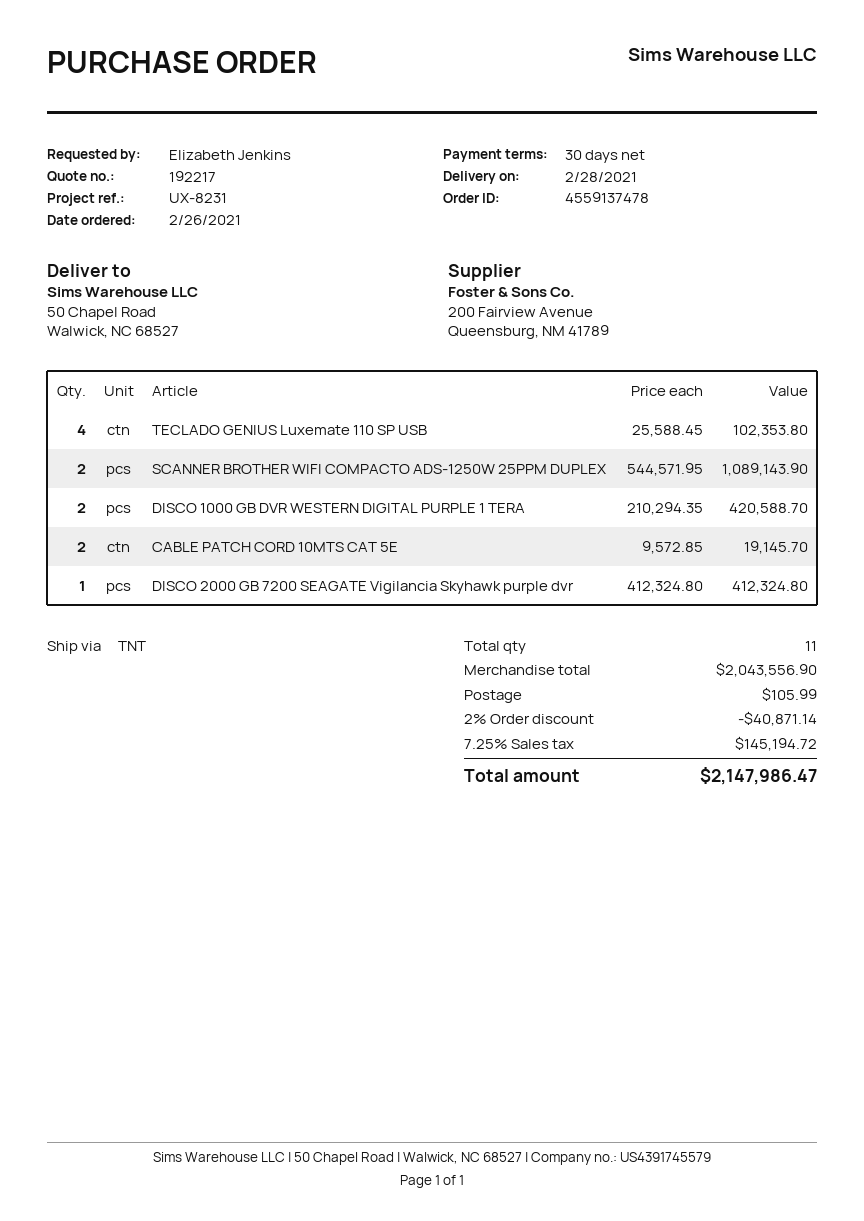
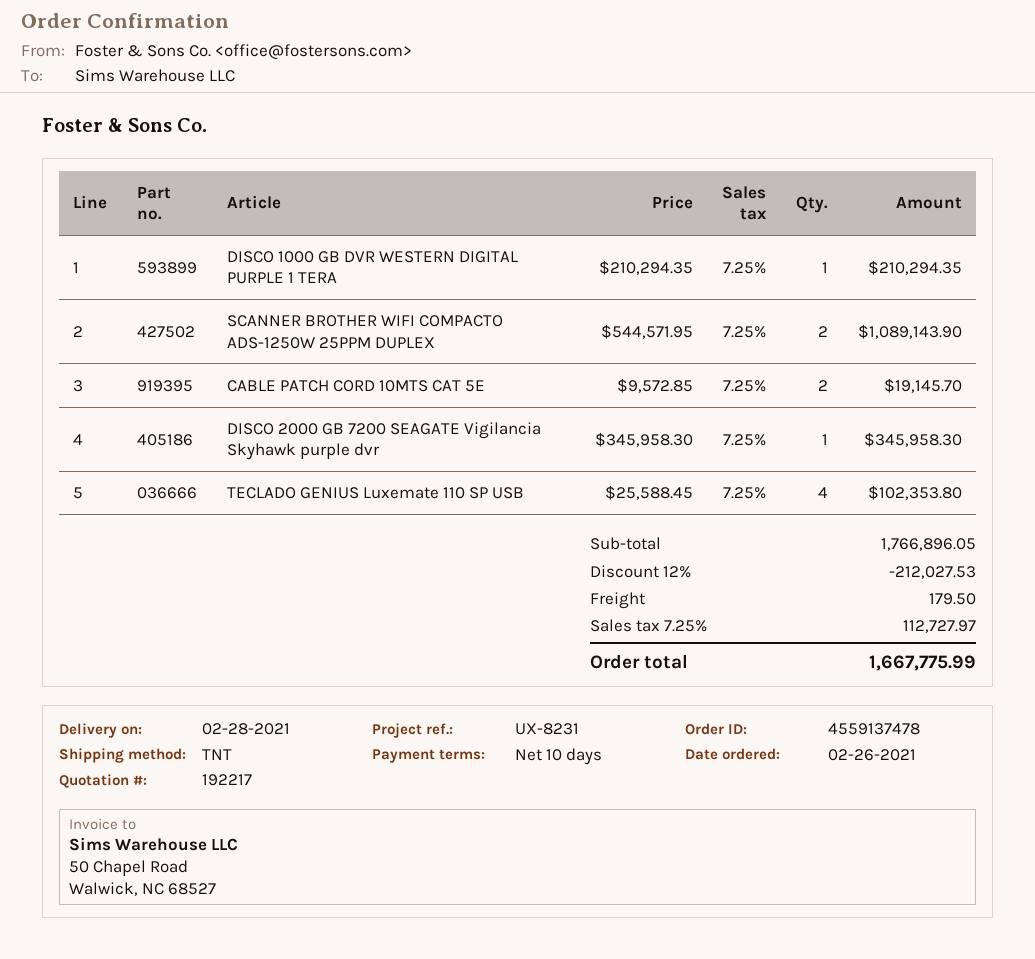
payment terms: 30 days -> 10 days
DISCO 1000 GB DVR WESTERN DIGITAL PURPLE 1 TERA: 2 x 210294.35 = 420588.70 -> 1 x 210294.35 = 210294.35
DISCO 2000 GB 7200 SEAGATE Vigilancia Skyhawk purple dvr: 1 x 412324.80 = 412324.80 -> 1 x 345958.30 = 345958.30
subtotal: 2043556.90 -> 1766896.05
discount: 2% = 40871.14 -> 12% = 212027.53
shipping: 105.99 -> 179.50
tax: 7.25% = 145194.72 -> 7.25% = 112727.97
total: 2147986.47 -> 1667775.99

